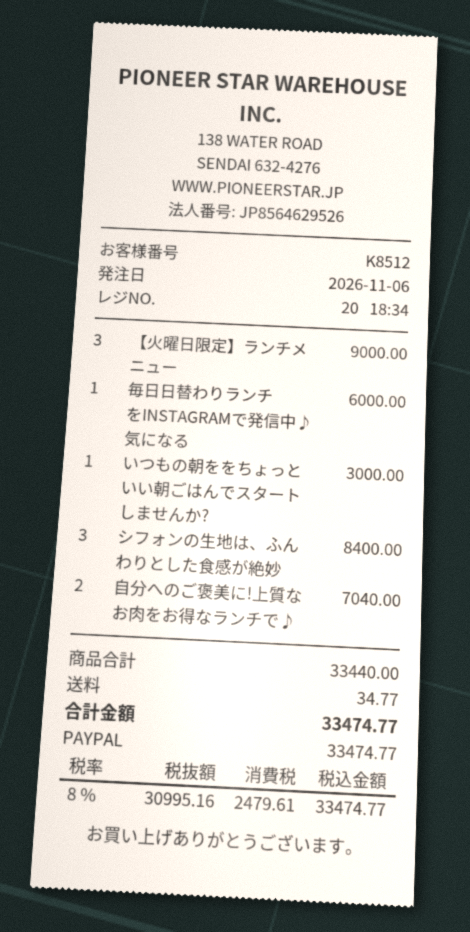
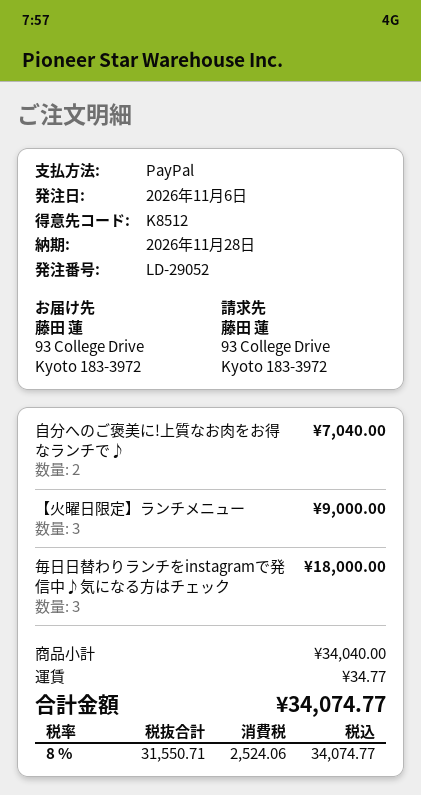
毎日日替わりランチをINSTAGRAMで発信中♪気になる: 1 for 6000.00 -> 3 for 18000.00
いつもの朝ををちょっといい朝ごはんでスタートしませんか?: 1 for 3000.00 -> none
シフォンの生地は、ふんわりとした食感が絶妙: 3 for 8400.00 -> none
subtotal: 33440.00 -> 34040.00
net: 30995.16 -> 31550.71
tax: 8% = 2479.61 -> 8% = 2524.06
total: 33474.77 -> 34074.77

